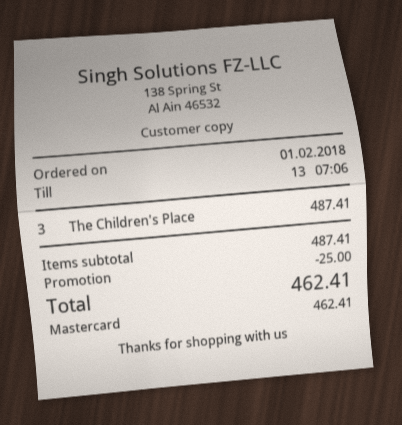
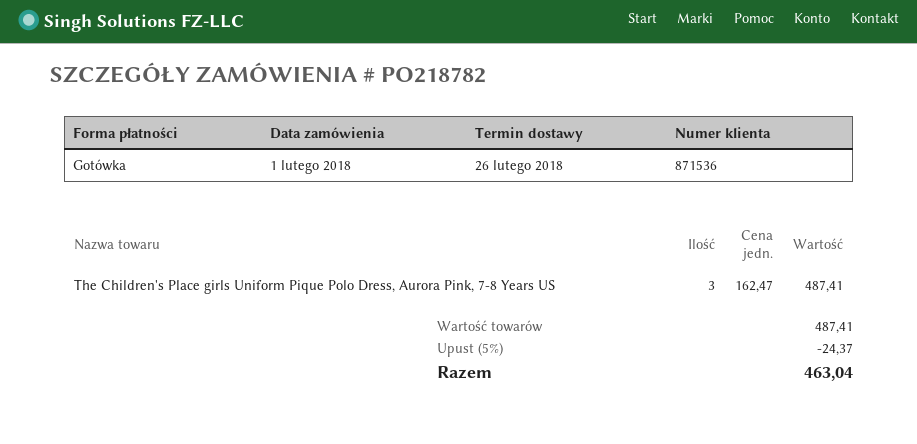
payment method: Mastercard -> cash
discount: 25.00 -> 24.37
total: 462.41 -> 463.04

